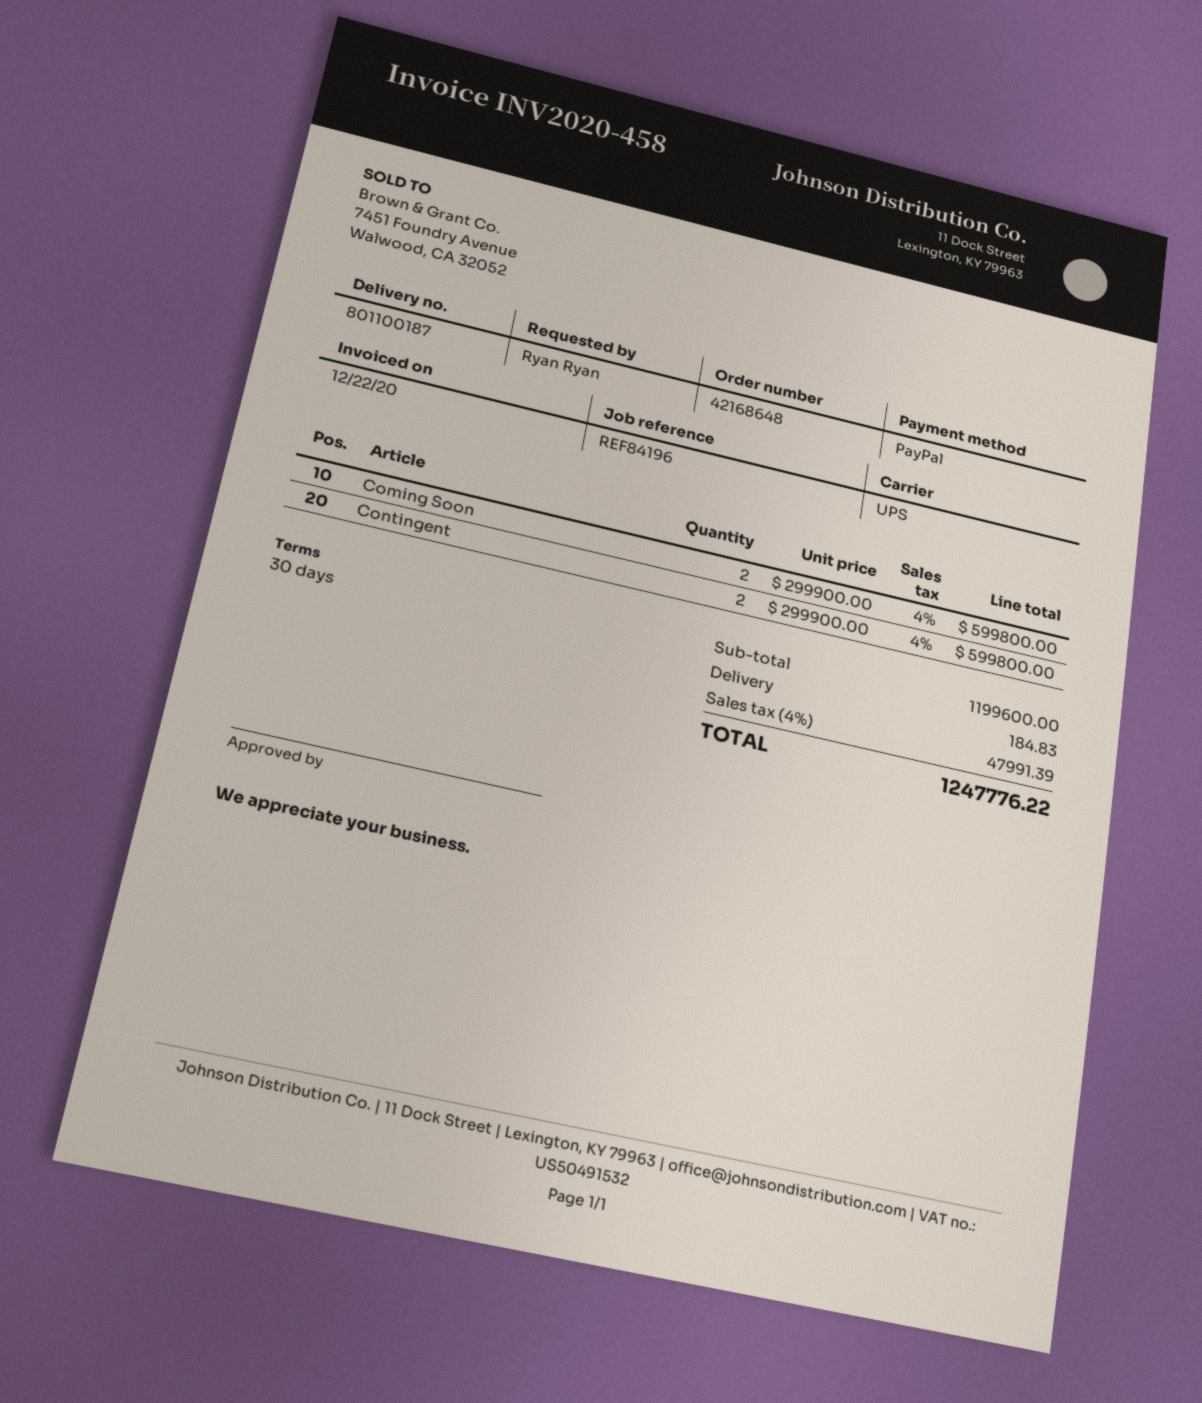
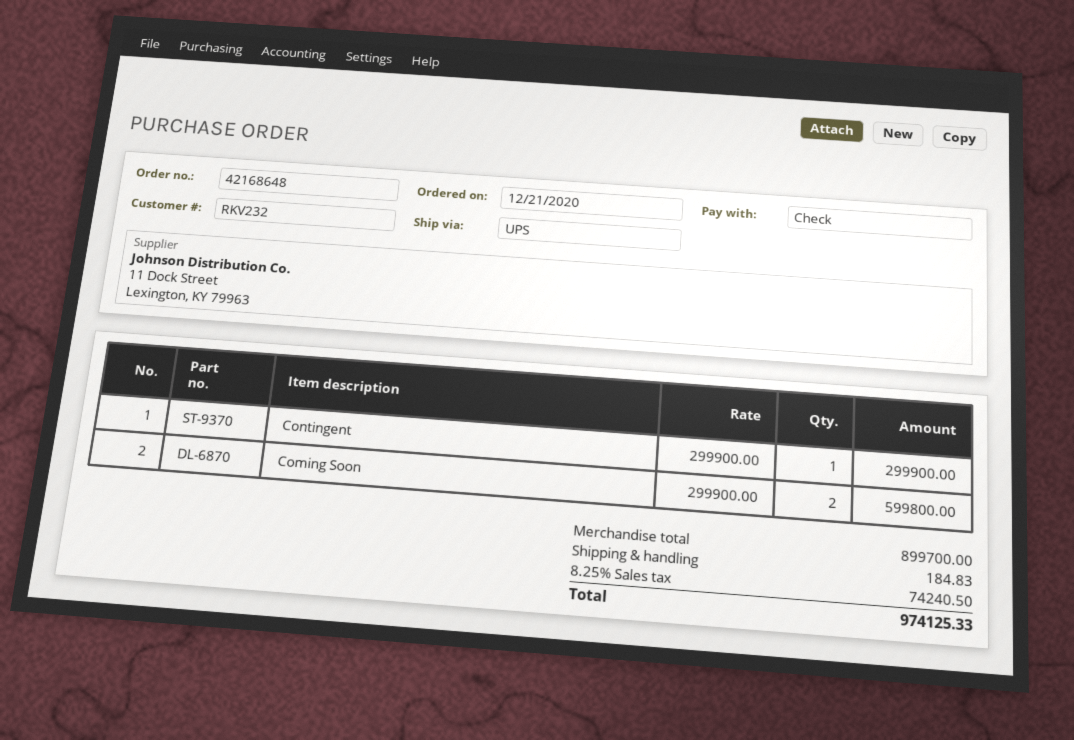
payment method: PayPal -> cheque
Contingent: 2 x 299900.00 = 599800.00 -> 1 x 299900.00 = 299900.00
subtotal: 1199600.00 -> 899700.00
tax: 4% = 47991.39 -> 8.25% = 74240.50
total: 1247776.22 -> 974125.33

